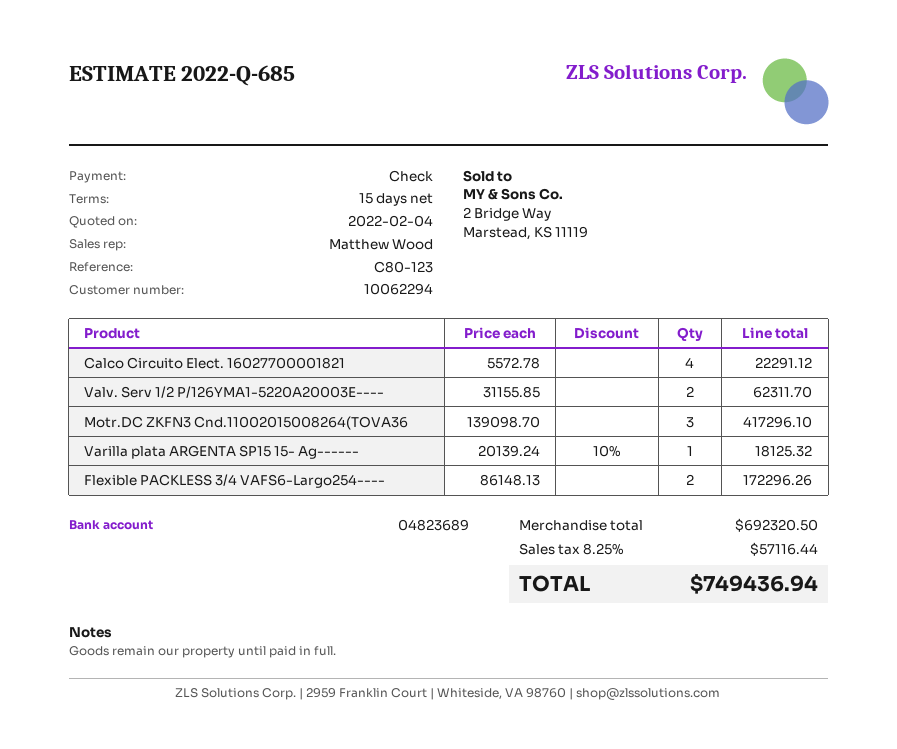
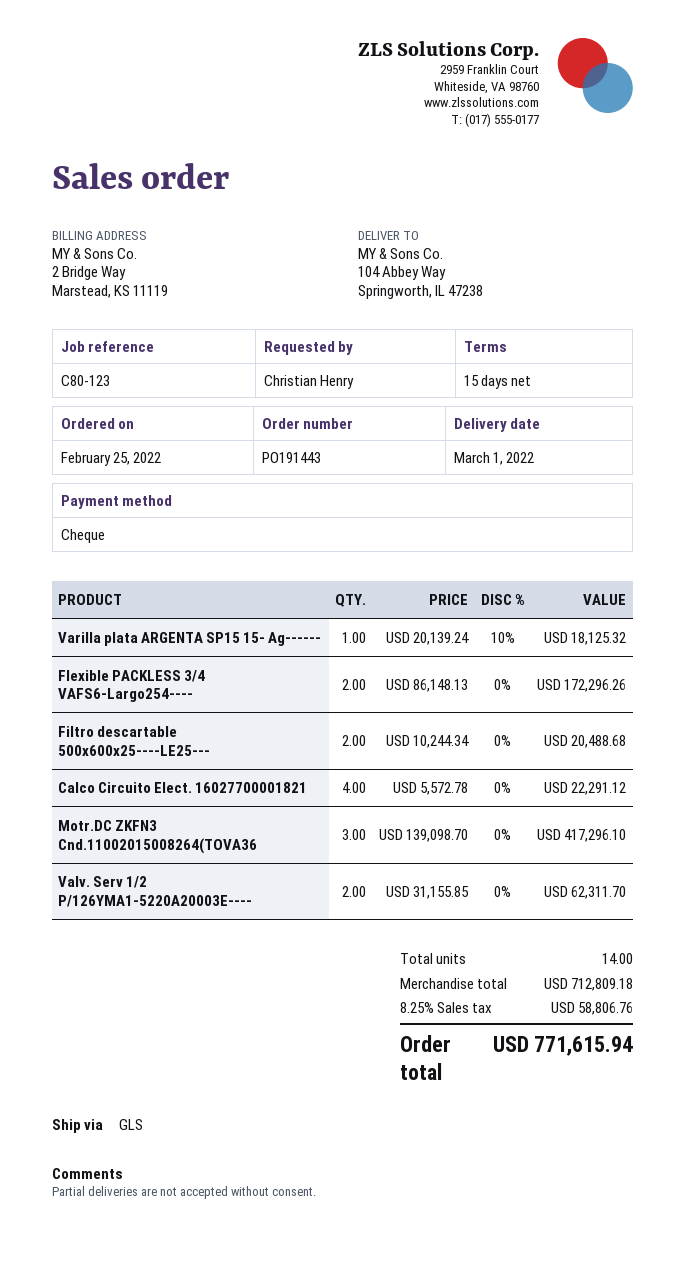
Filtro descartable 500x600x25----LE25---: none -> 2 x 10244.34 = 20488.68
subtotal: 692320.50 -> 712809.18
tax: 8.25% = 57116.44 -> 8.25% = 58806.76
total: 749436.94 -> 771615.94

